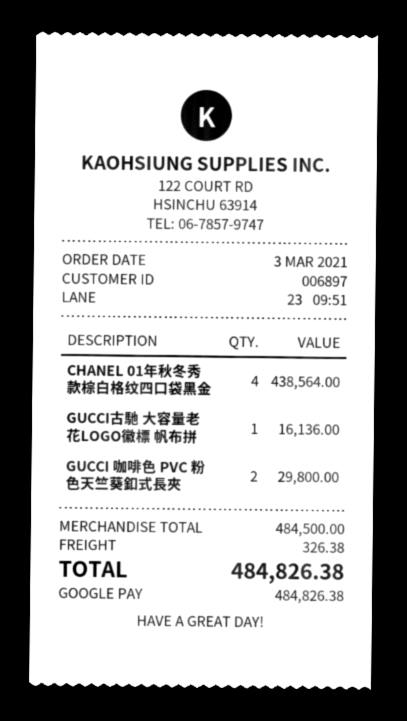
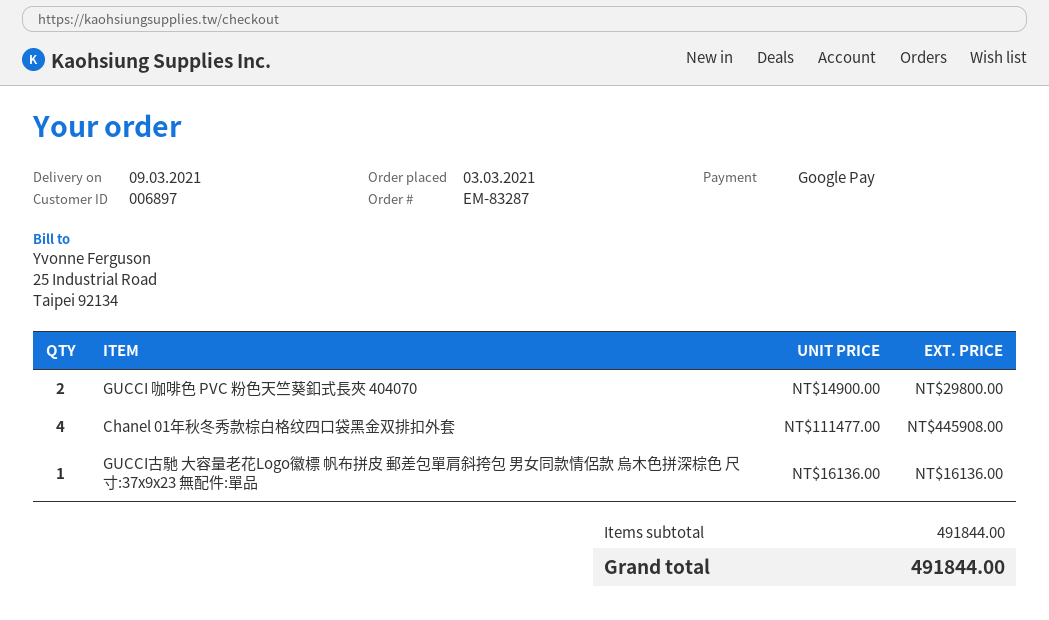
CHANEL 01年秋冬秀款棕白格纹四口袋黑金: 4 for 438564.00 -> 4 for 445908.00
subtotal: 484500.00 -> 491844.00
shipping: 326.38 -> none
total: 484826.38 -> 491844.00

